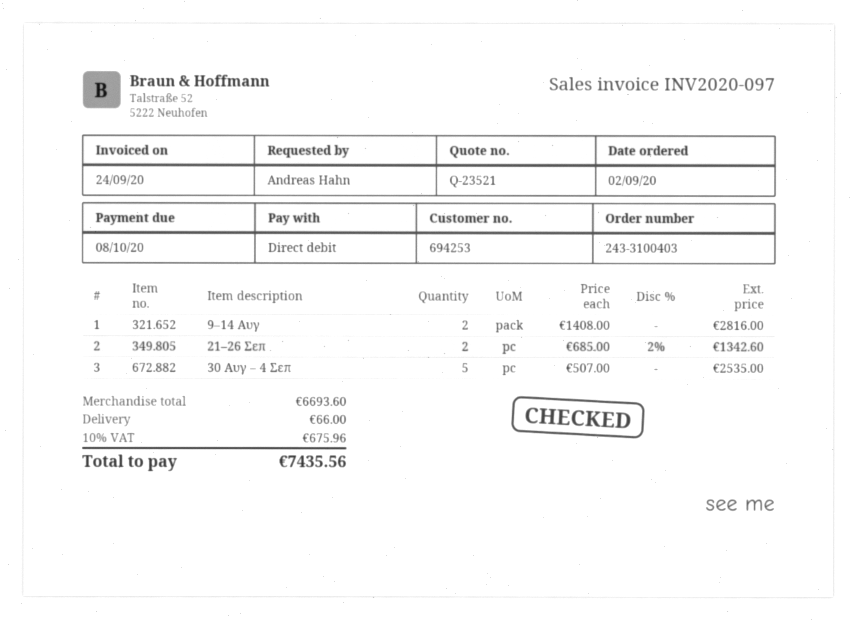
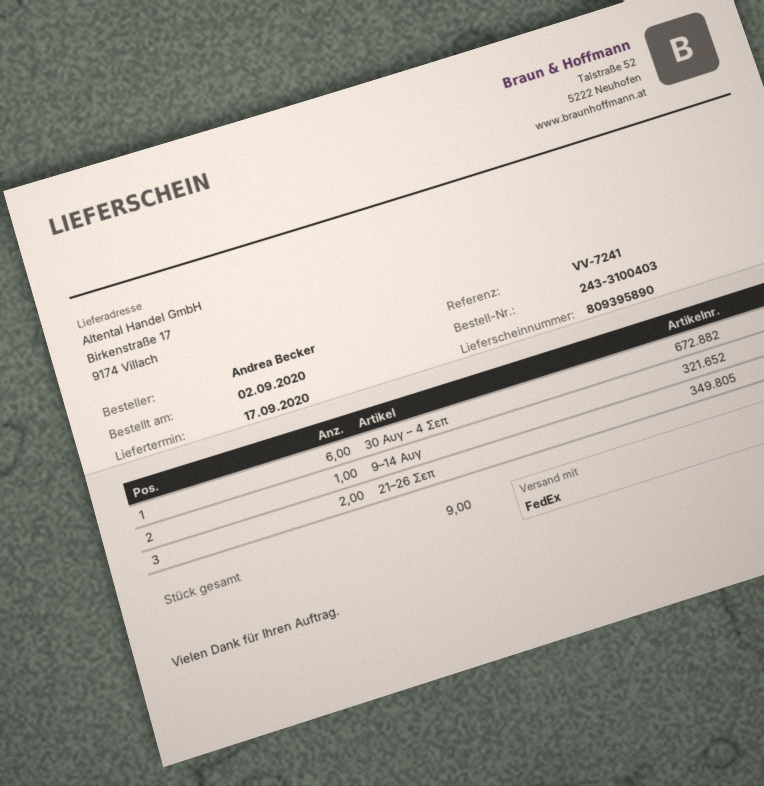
ordered by: Andreas Hahn -> Andrea Becker
9–14 Αυγ: 2 -> 1
30 Αυγ – 4 Σεπ: 5 -> 6

